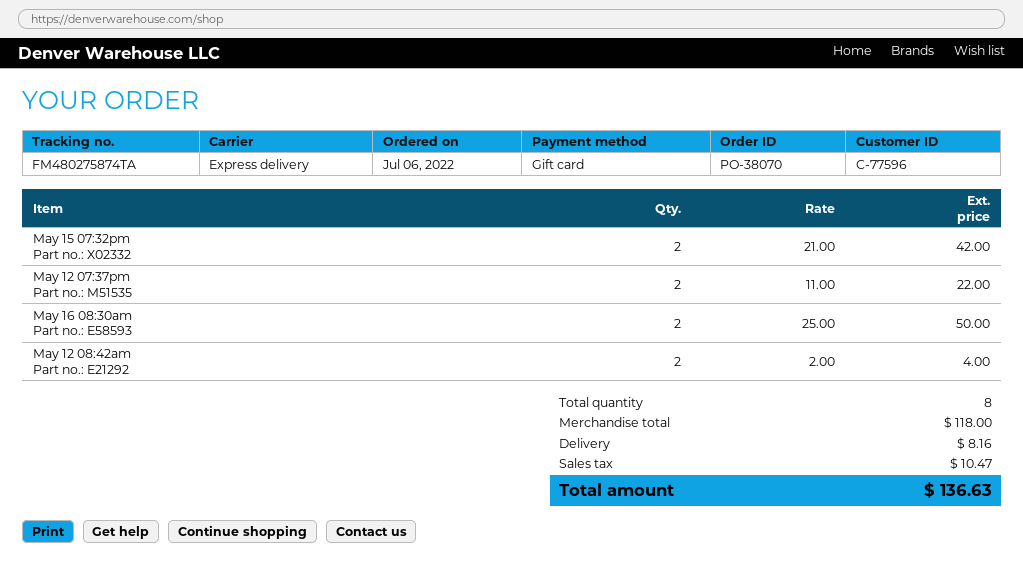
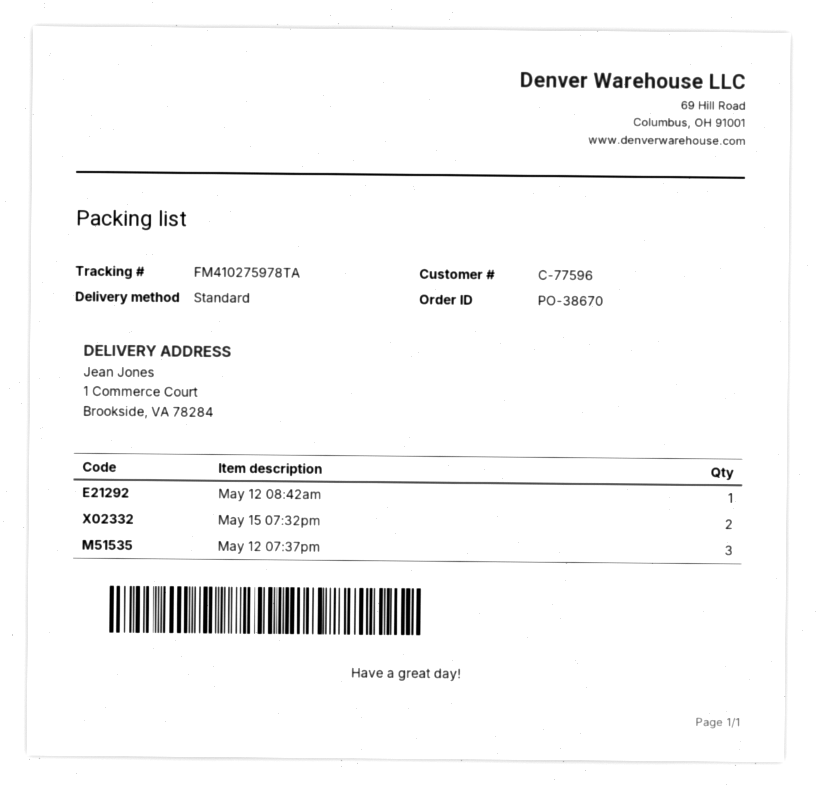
order number: PO-38070 -> PO-38670
shipping method: express -> standard
tracking number: FM480275874TA -> FM410275978TA
May 12 07:37pm: 2 -> 3
May 16 08:30am: 2 -> none
May 12 08:42am: 2 -> 1

